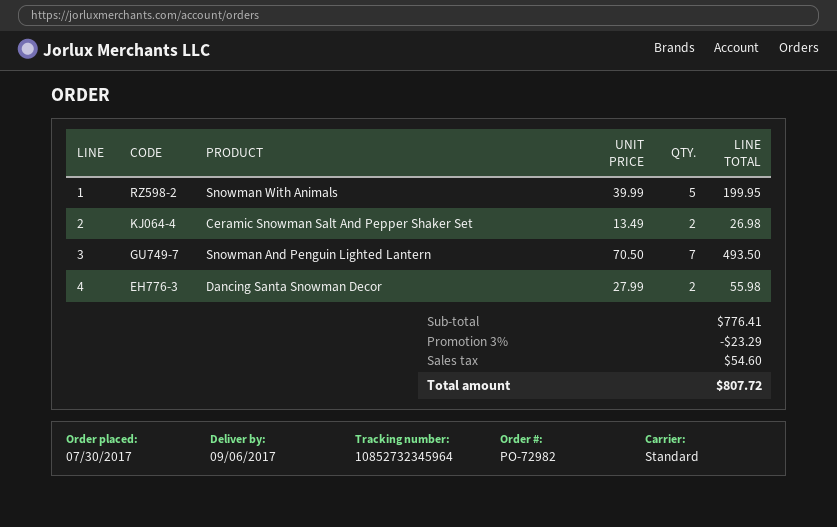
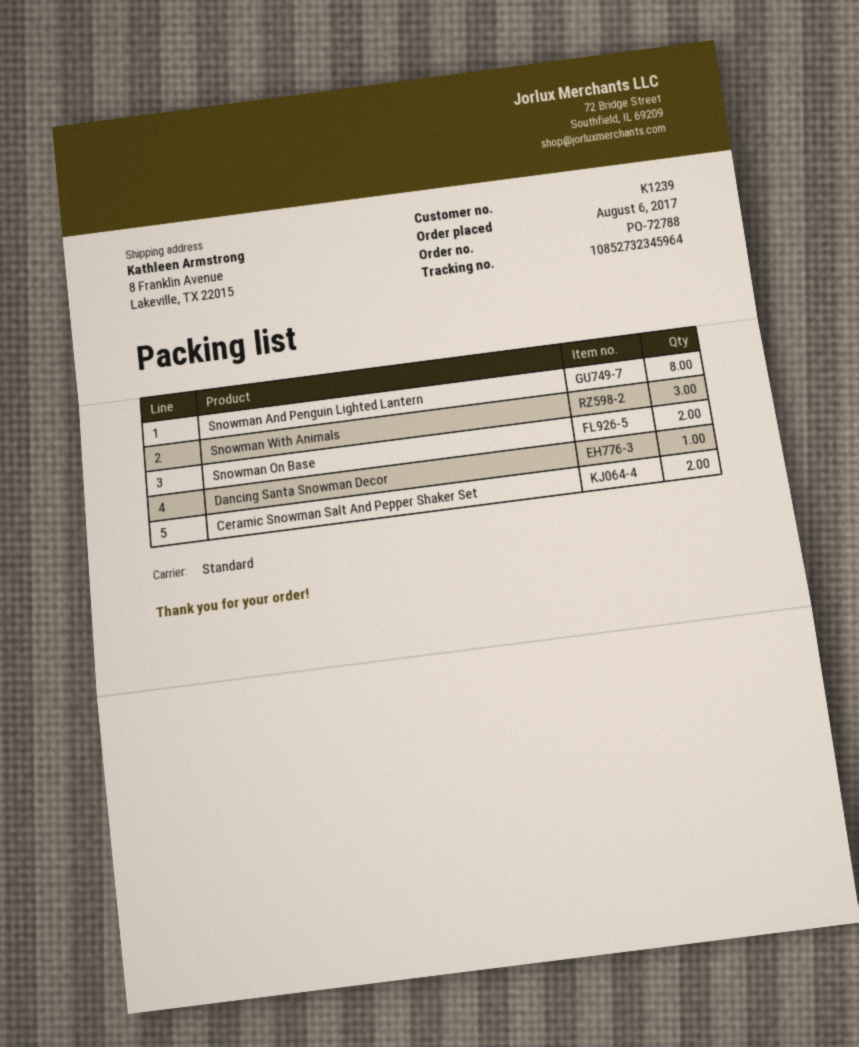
order number: PO-72982 -> PO-72788
order date: 2017-07-30 -> 2017-08-06
Snowman With Animals: 5 -> 3
Snowman And Penguin Lighted Lantern: 7 -> 8
Dancing Santa Snowman Decor: 2 -> 1
Snowman On Base: none -> 2

